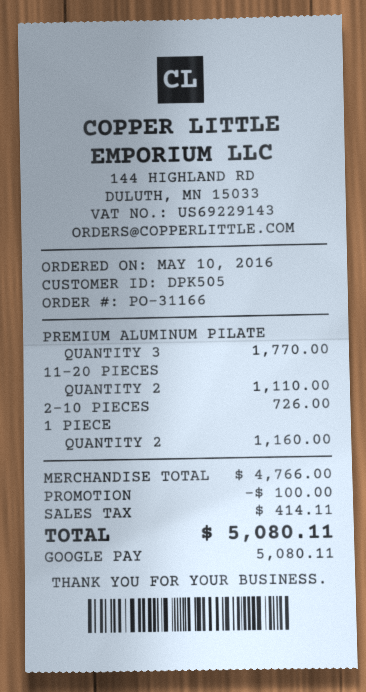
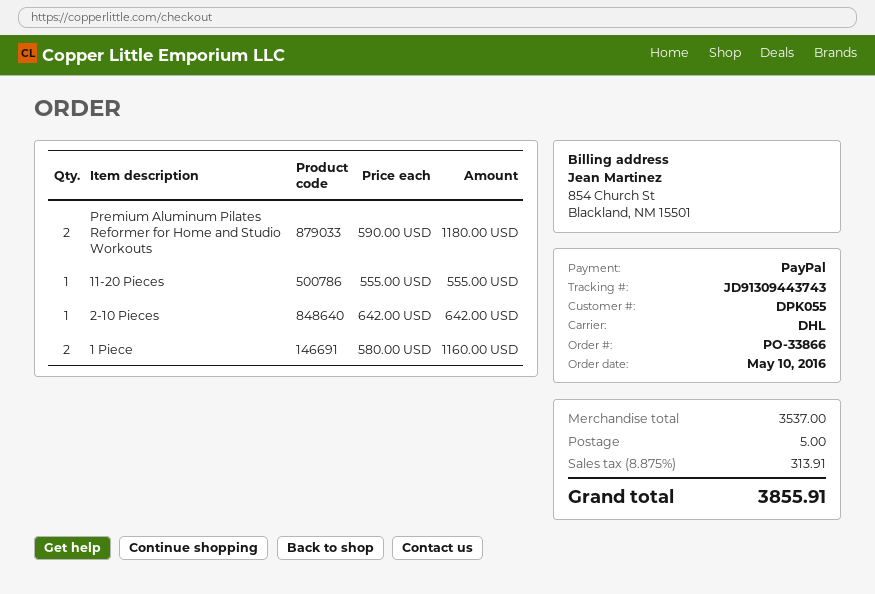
order number: PO-31166 -> PO-33866
customer number: DPK505 -> DPK055
payment method: Google Pay -> PayPal
PREMIUM ALUMINUM PILATE: 3 for 1770.00 -> 2 for 1180.00
11-20 PIECES: 2 for 1110.00 -> 1 for 555.00
2-10 PIECES: 1 for 726.00 -> 1 for 642.00
subtotal: 4766.00 -> 3537.00
discount: 100.00 -> none
shipping: none -> 5.00
tax: 414.11 -> 313.91
total: 5080.11 -> 3855.91

